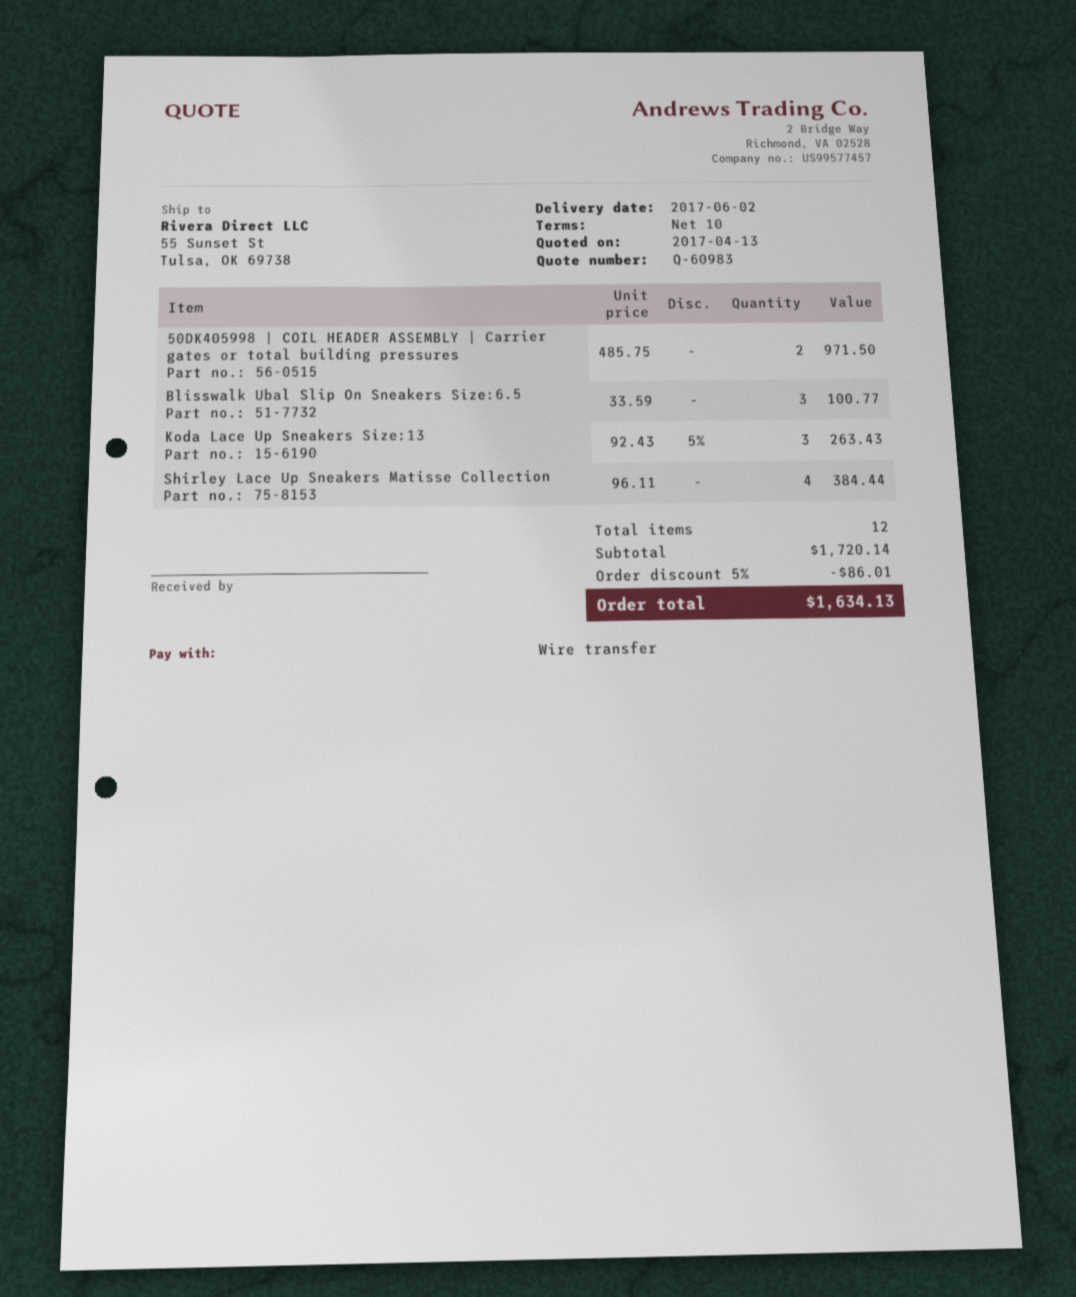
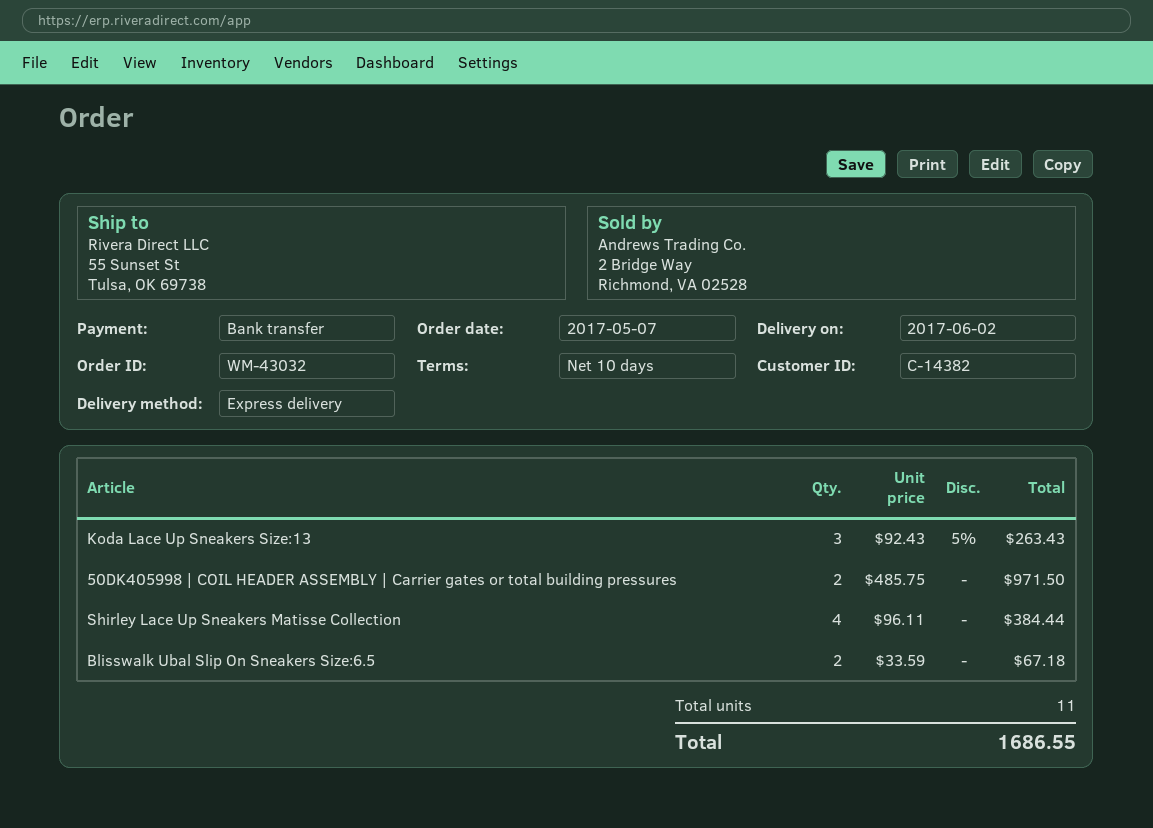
Blisswalk Ubal Slip On Sneakers Size:6.5: 3 x 33.59 = 100.77 -> 2 x 33.59 = 67.18
total quantity: 12 -> 11
discount: 5% = 86.01 -> none
total: 1634.13 -> 1686.55

